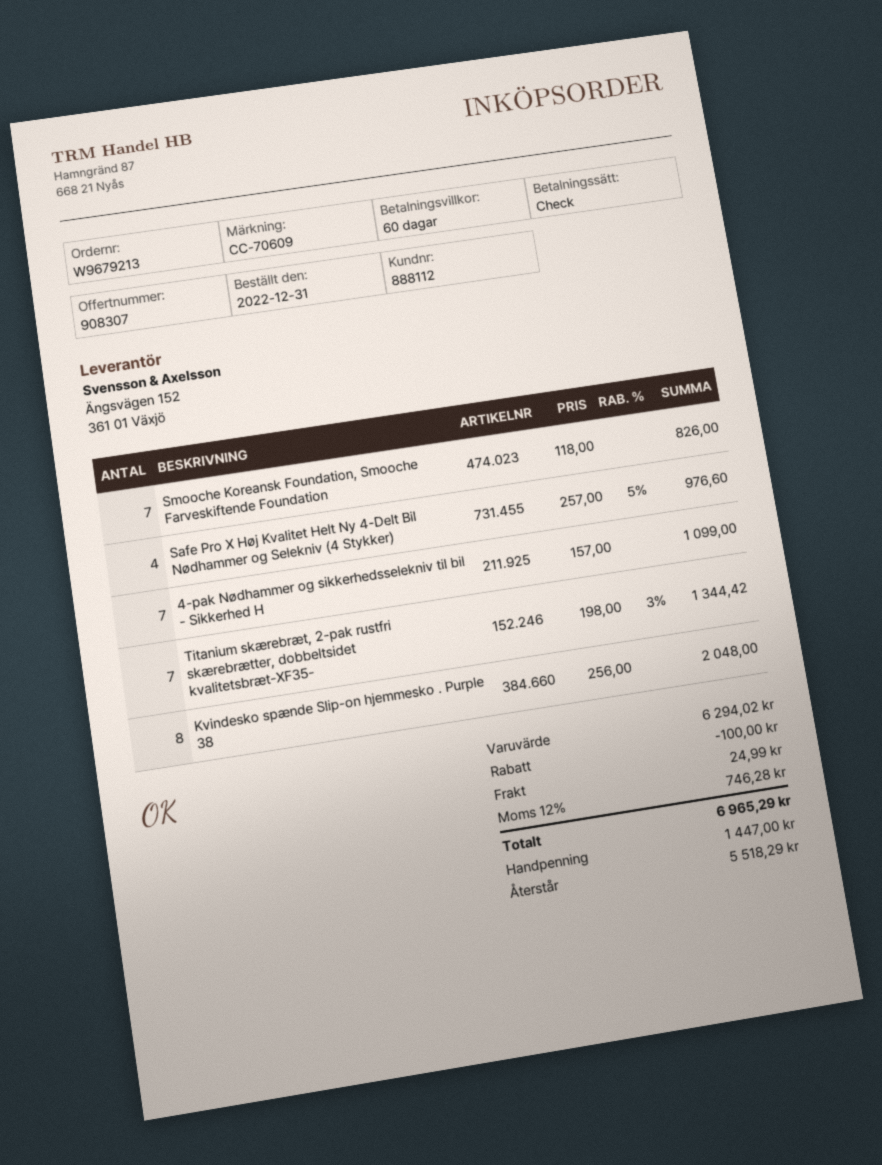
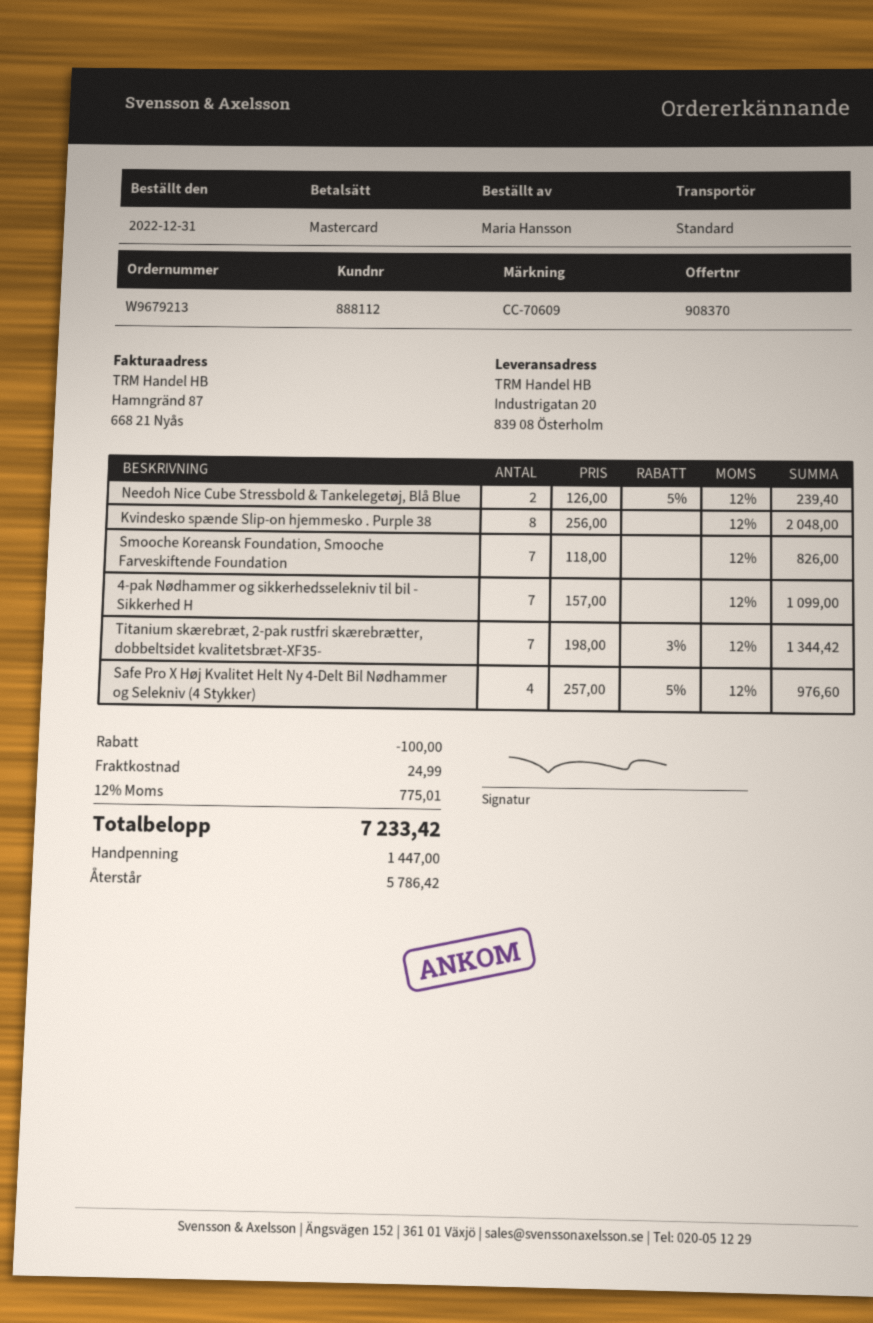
quote number: 908307 -> 908370
payment method: cheque -> Mastercard
Needoh Nice Cube Stressbold & Tankelegetøj, Blå Blue: none -> 2 x 126.00 - 5% = 239.40
tax: 12% = 746.28 -> 12% = 775.01
total: 6965.29 -> 7233.42
balance: 5518.29 -> 5786.42

